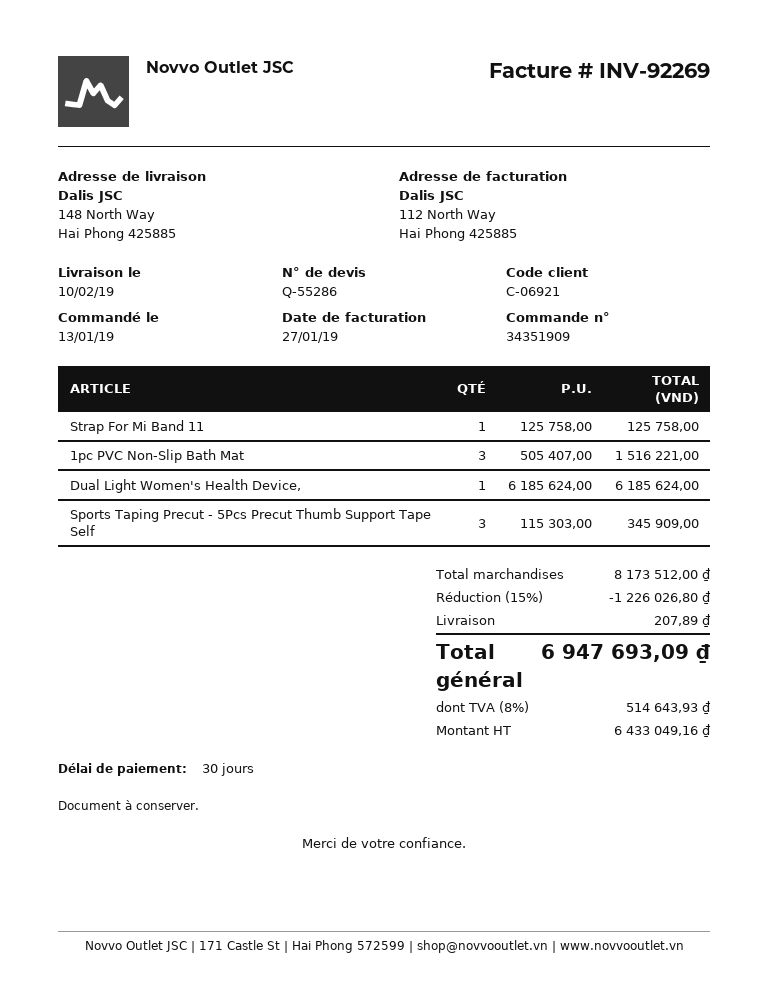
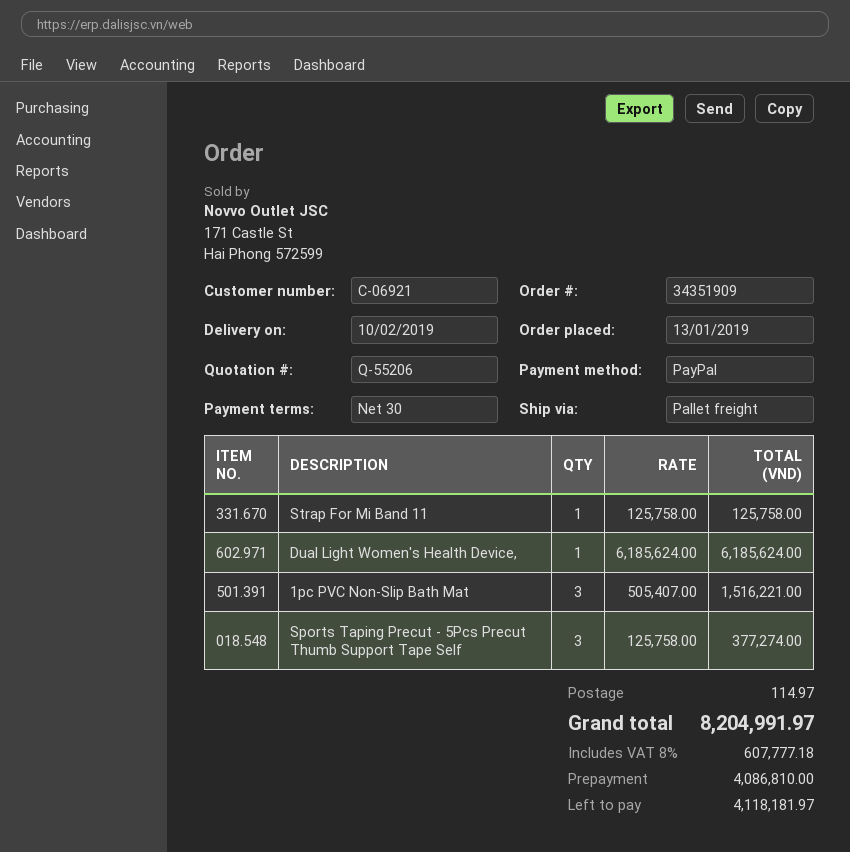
quote number: Q-55286 -> Q-55206
Sports Taping Precut - 5Pcs Precut Thumb Support Tape Self: 3 x 115303.00 = 345909.00 -> 3 x 125758.00 = 377274.00
discount: 15% = 1226026.80 -> none
shipping: 207.89 -> 114.97
tax: 8% = 514643.93 -> 8% = 607777.18
total: 6947693.09 -> 8204991.97

